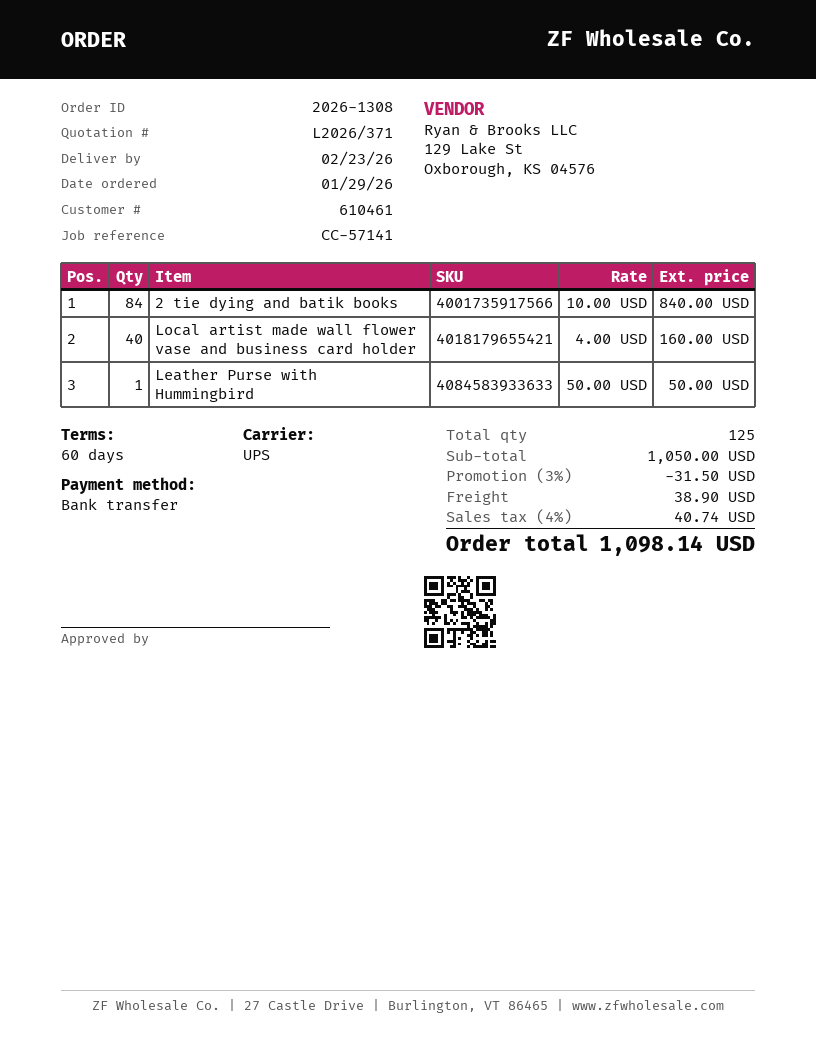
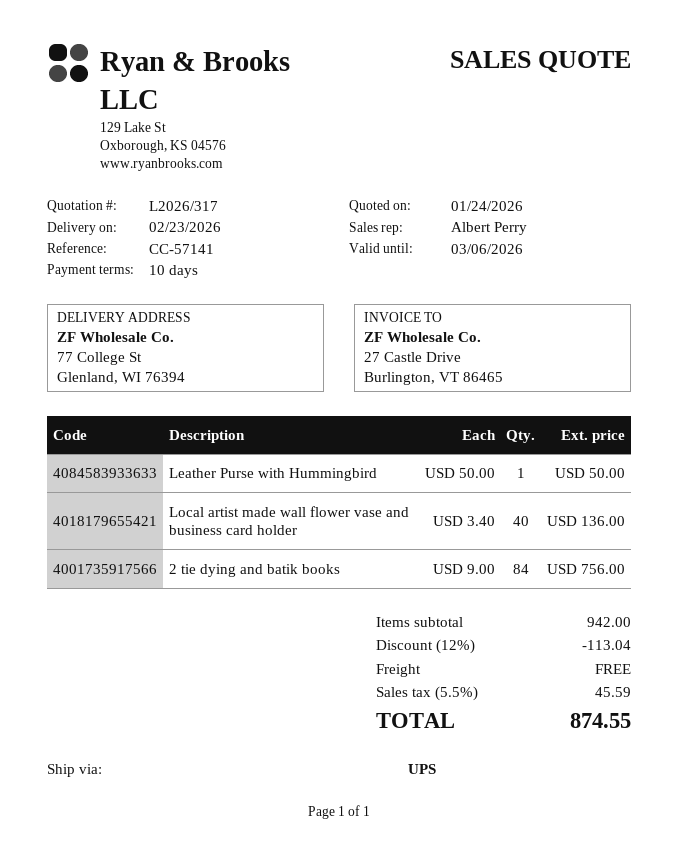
quote number: L2026/371 -> L2026/317
payment terms: 60 days -> 10 days
2 tie dying and batik books: 84 x 10.00 = 840.00 -> 84 x 9.00 = 756.00
Local artist made wall flower vase and business card holder: 40 x 4.00 = 160.00 -> 40 x 3.40 = 136.00
subtotal: 1050.00 -> 942.00
discount: 3% = 31.50 -> 12% = 113.04
shipping: 38.90 -> 0.00
tax: 4% = 40.74 -> 5.5% = 45.59
total: 1098.14 -> 874.55

